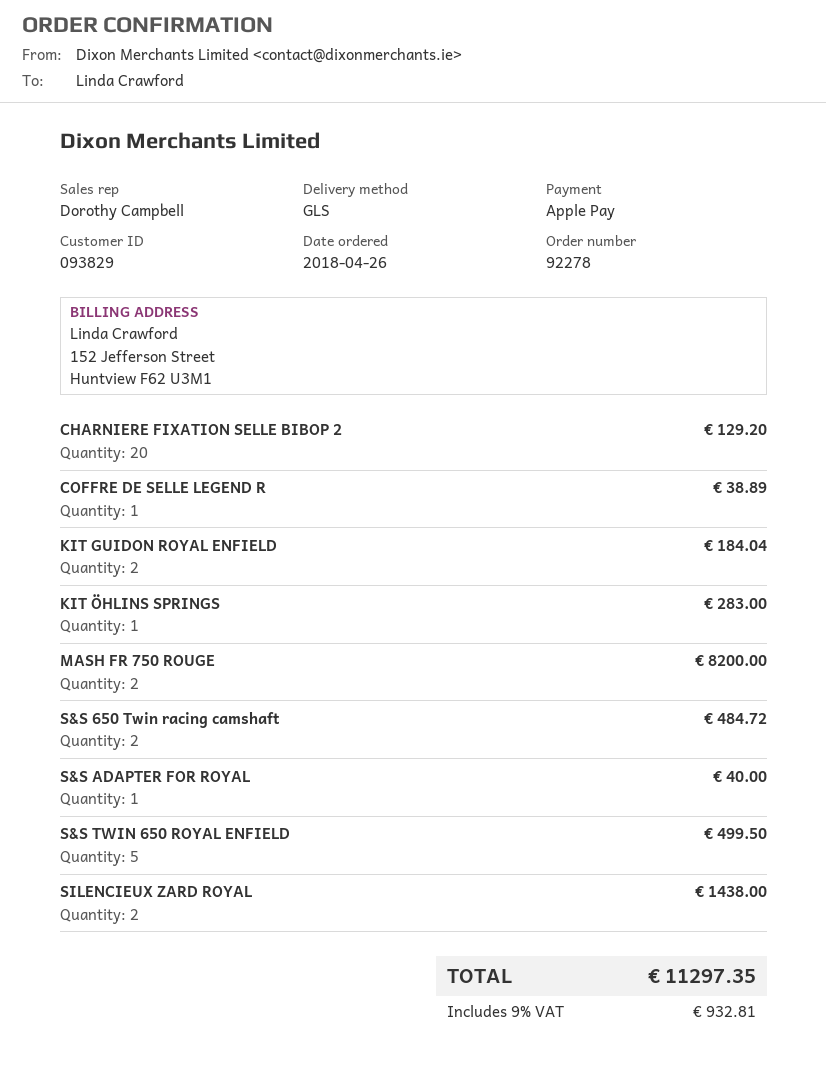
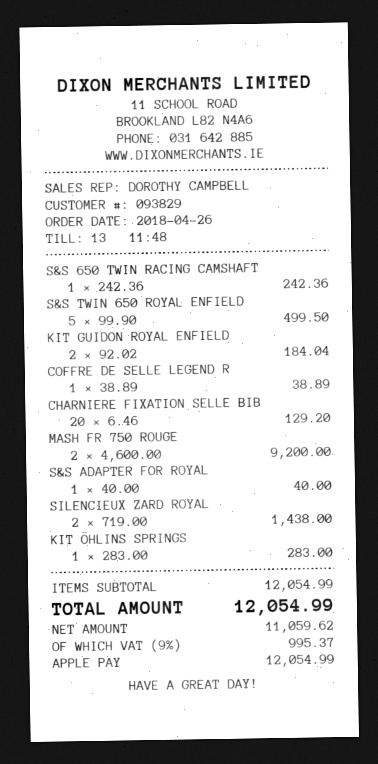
MASH FR 750 ROUGE: 2 for 8200.00 -> 2 for 9200.00
S&S 650 Twin racing camshaft: 2 for 484.72 -> 1 for 242.36
tax: 9% = 932.81 -> 9% = 995.37
total: 11297.35 -> 12054.99

